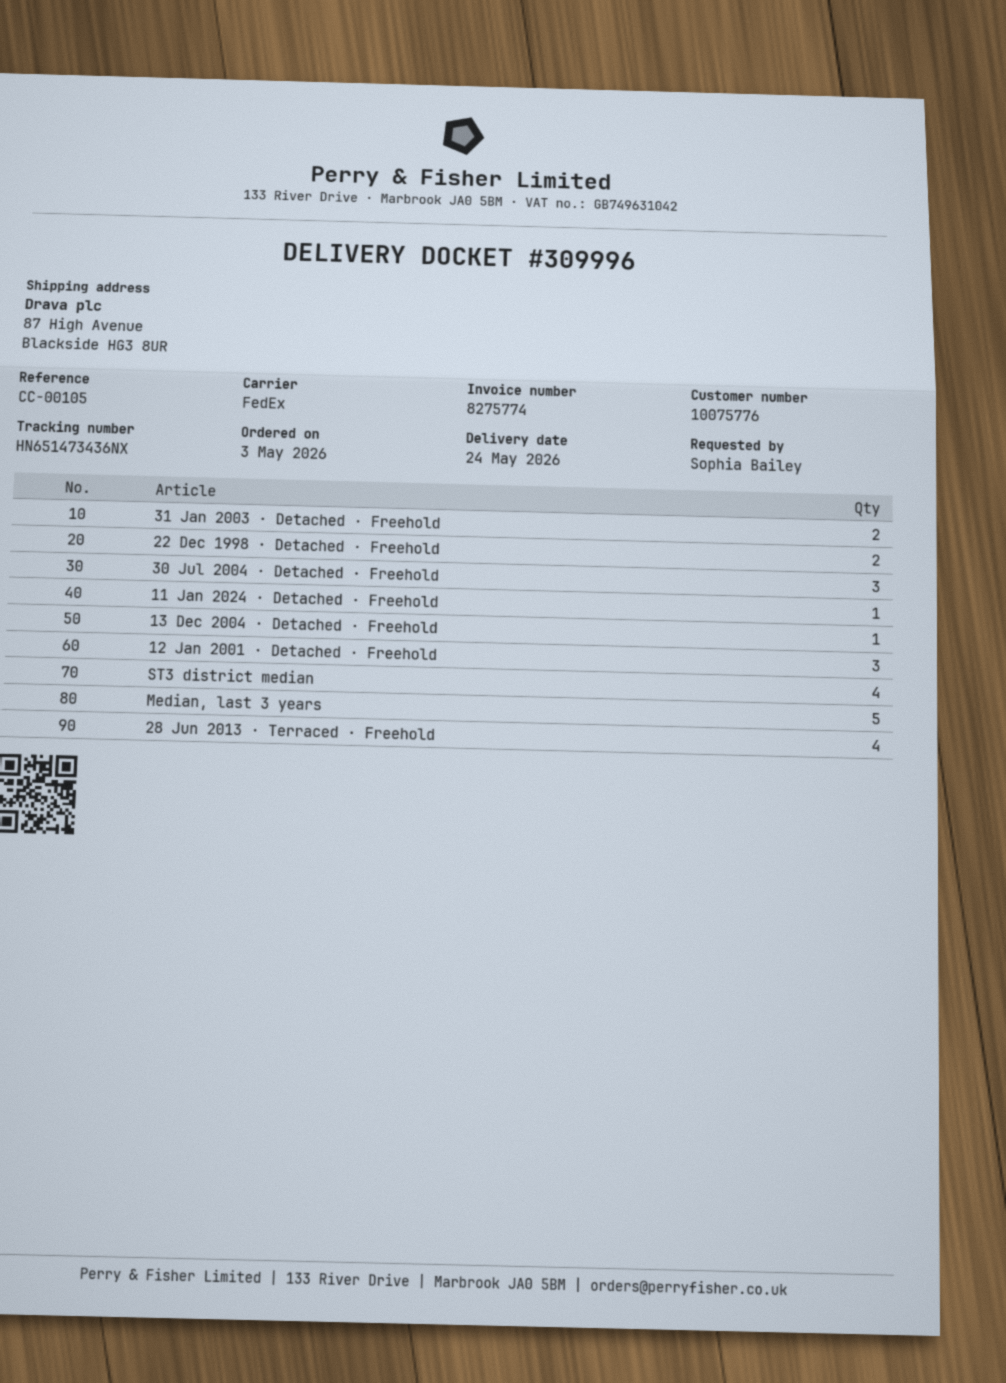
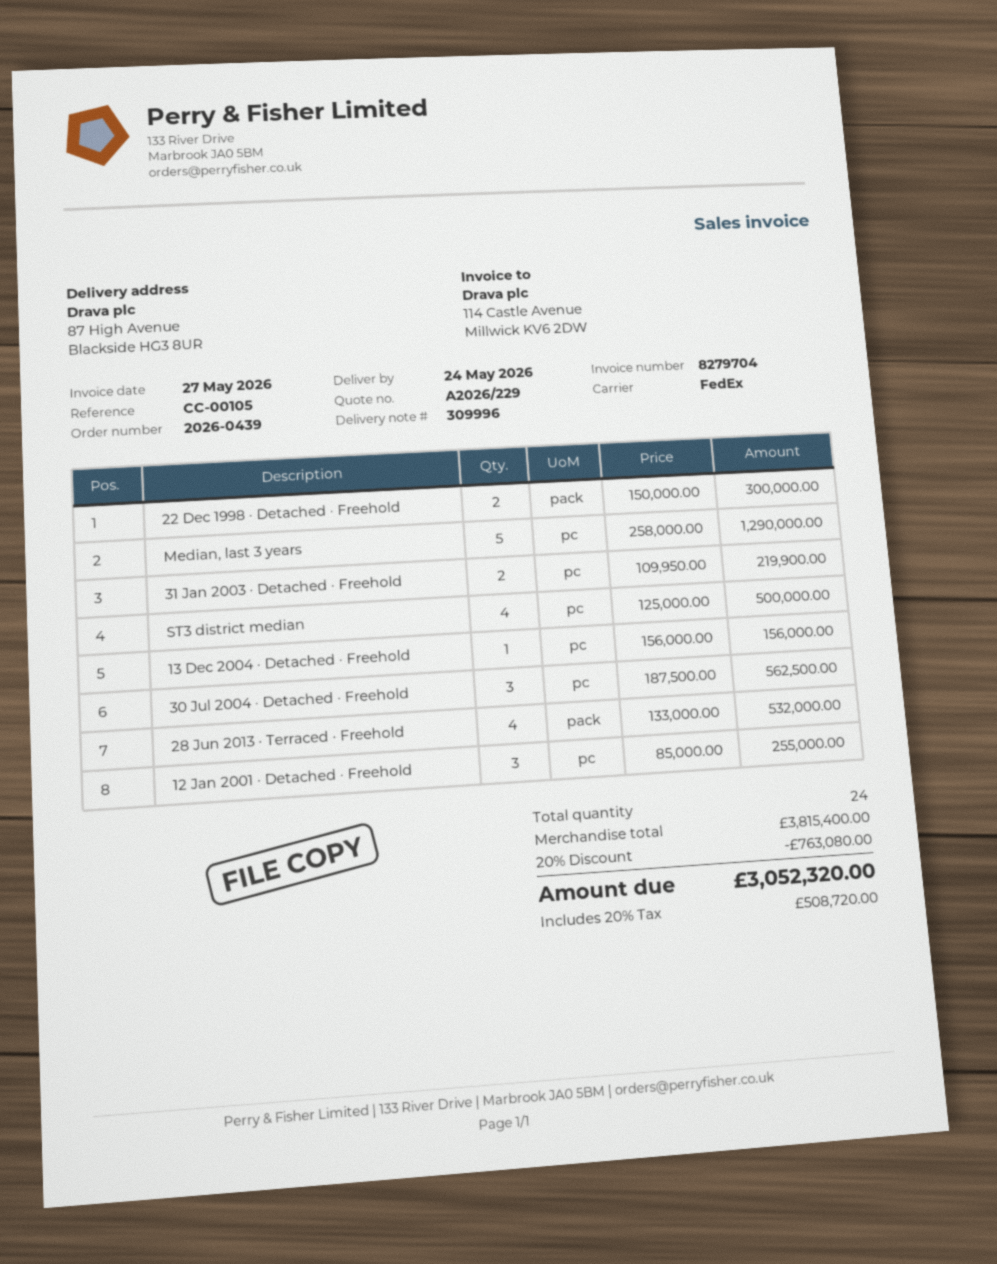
invoice number: 8275774 -> 8279704
11 Jan 2024 · Detached · Freehold: 1 -> none

